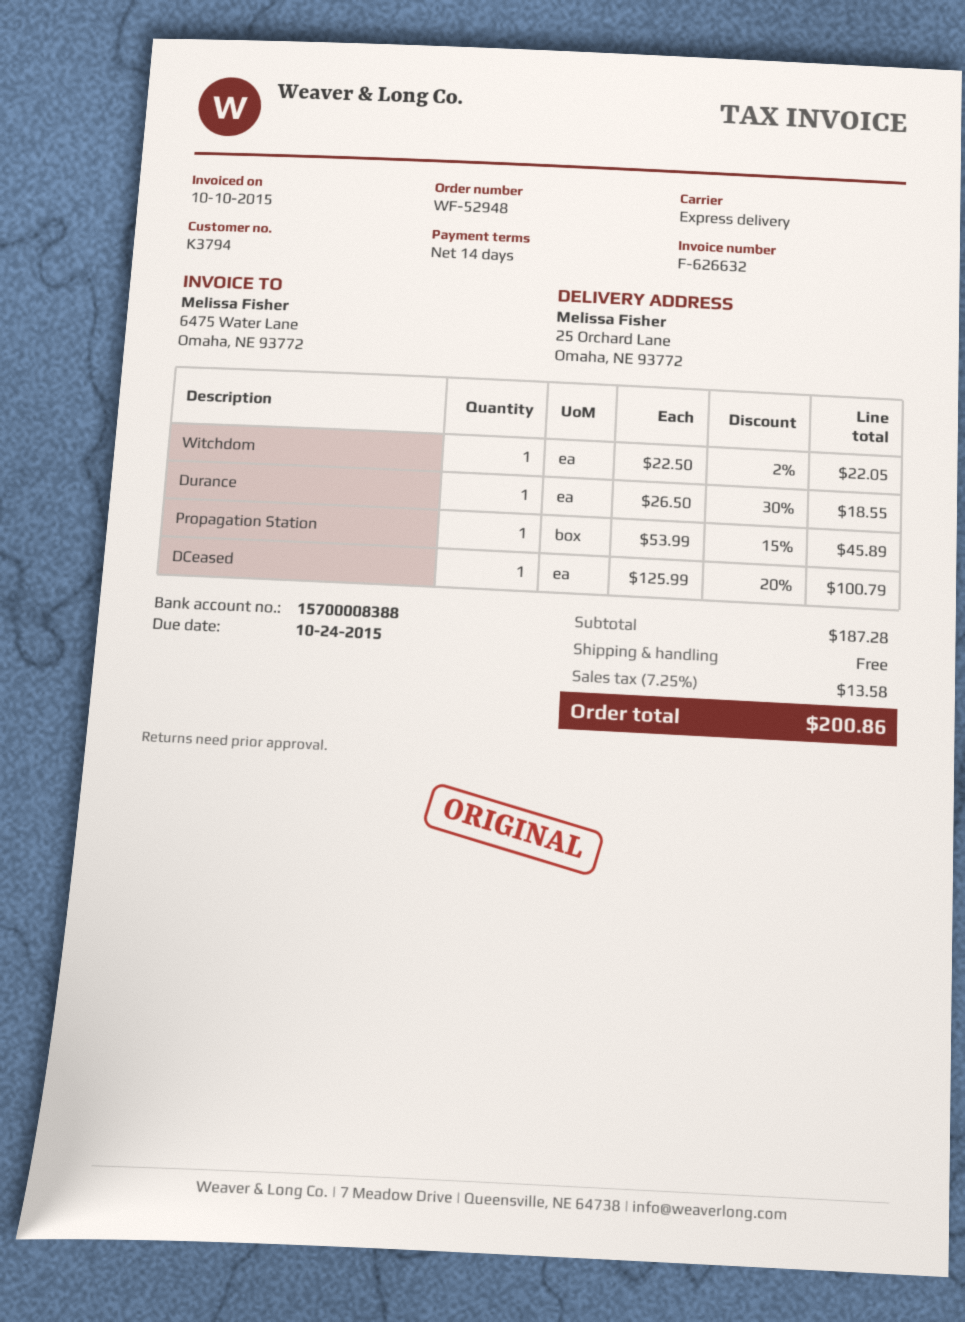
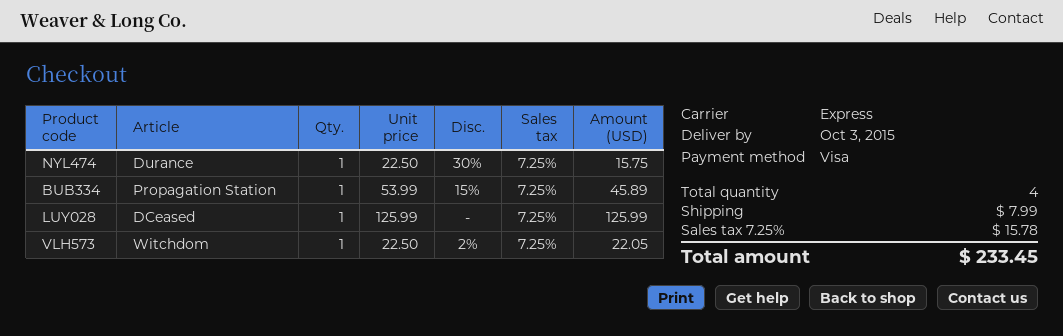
Durance: 1 x 26.50 - 30% = 18.55 -> 1 x 22.50 - 30% = 15.75
DCeased: 1 x 125.99 - 20% = 100.79 -> 1 x 125.99 = 125.99
shipping: 0.00 -> 7.99
tax: 7.25% = 13.58 -> 7.25% = 15.78
total: 200.86 -> 233.45

